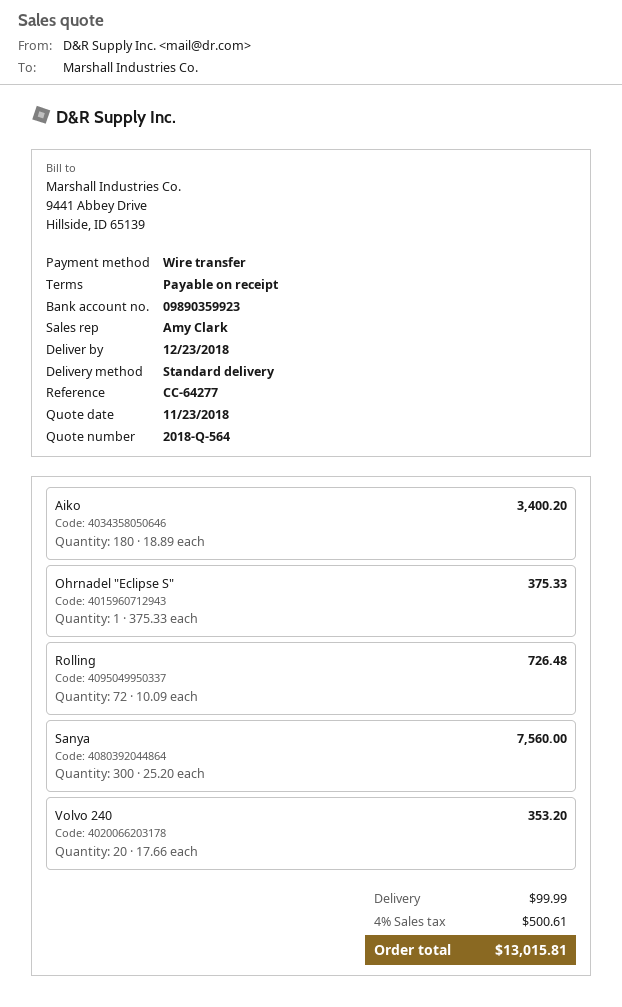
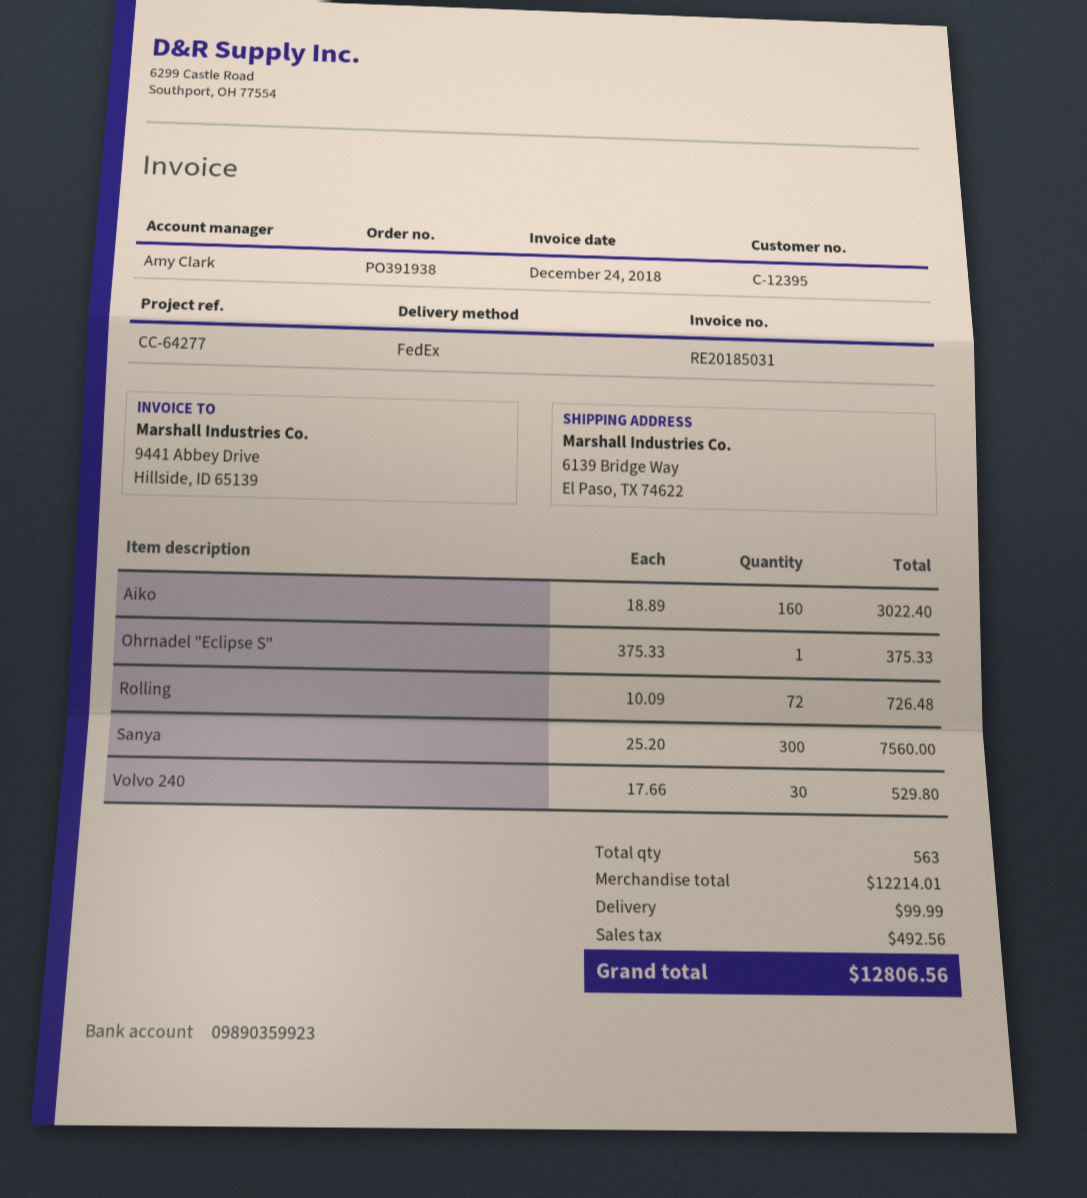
shipping method: standard -> FedEx
Aiko: 180 x 18.89 = 3400.20 -> 160 x 18.89 = 3022.40
Volvo 240: 20 x 17.66 = 353.20 -> 30 x 17.66 = 529.80
tax: 500.61 -> 492.56
total: 13015.81 -> 12806.56

